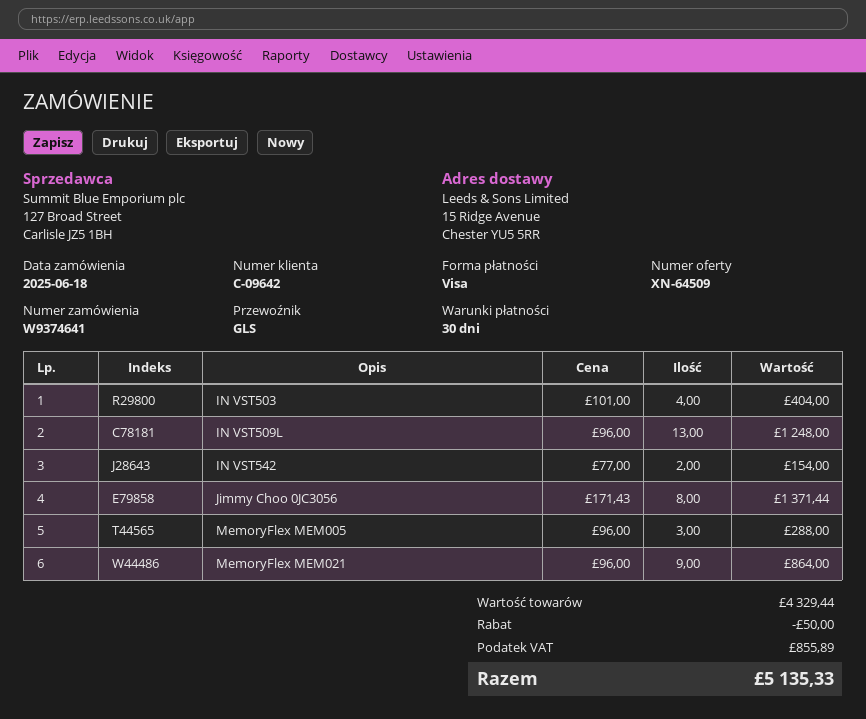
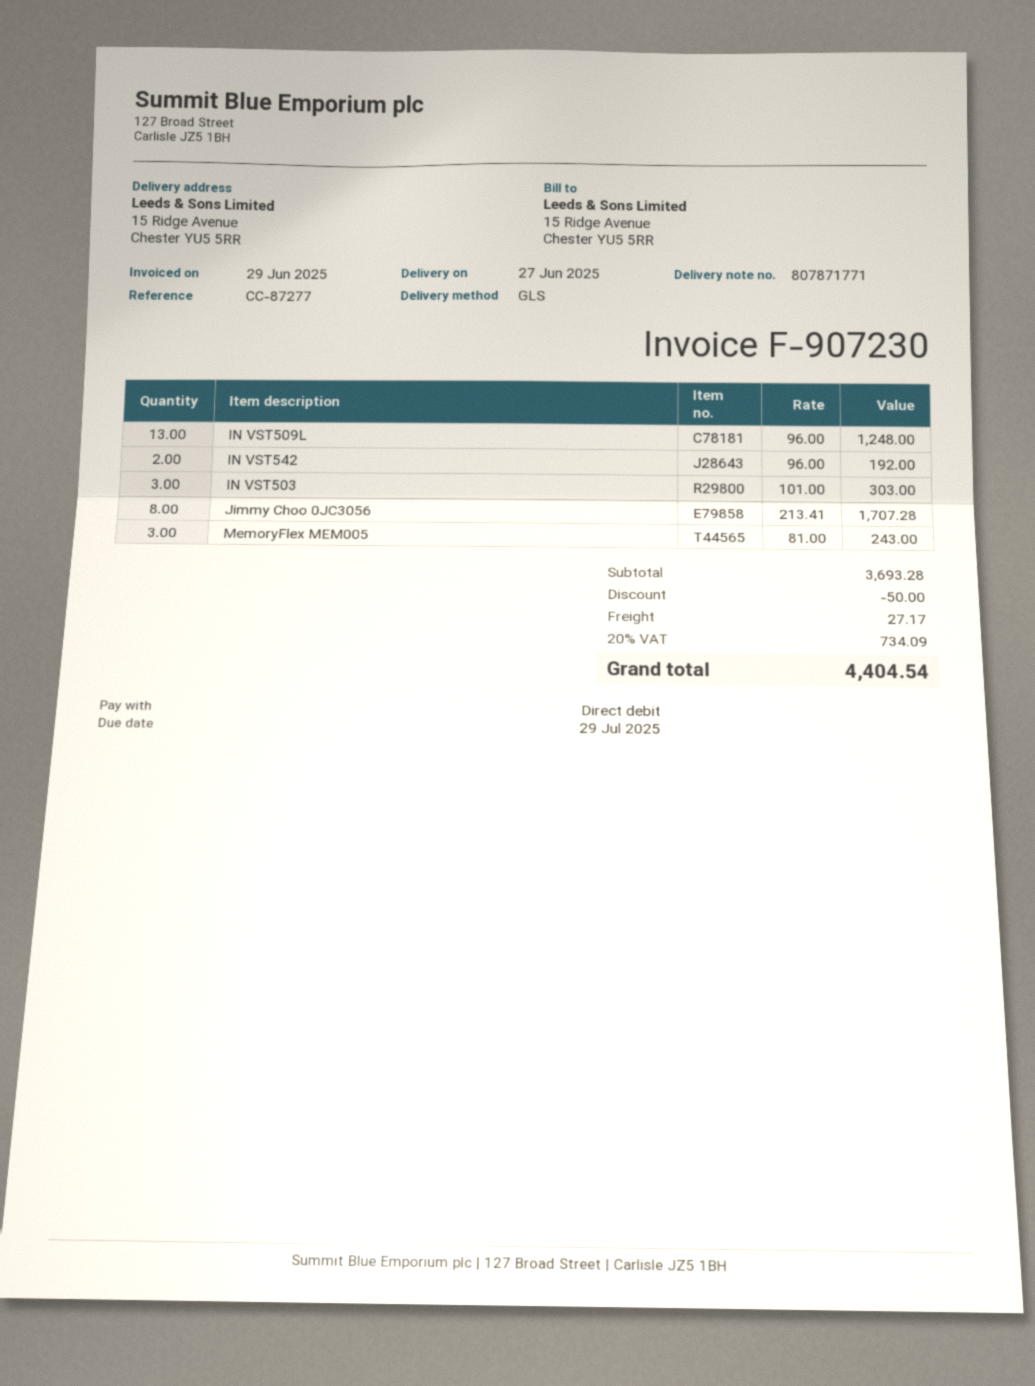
payment method: Visa -> direct debit
IN VST503: 4 x 101.00 = 404.00 -> 3 x 101.00 = 303.00
IN VST542: 2 x 77.00 = 154.00 -> 2 x 96.00 = 192.00
Jimmy Choo 0JC3056: 8 x 171.43 = 1371.44 -> 8 x 213.41 = 1707.28
MemoryFlex MEM005: 3 x 96.00 = 288.00 -> 3 x 81.00 = 243.00
MemoryFlex MEM021: 9 x 96.00 = 864.00 -> none
subtotal: 4329.44 -> 3693.28
shipping: none -> 27.17
tax: 855.89 -> 734.09
total: 5135.33 -> 4404.54

